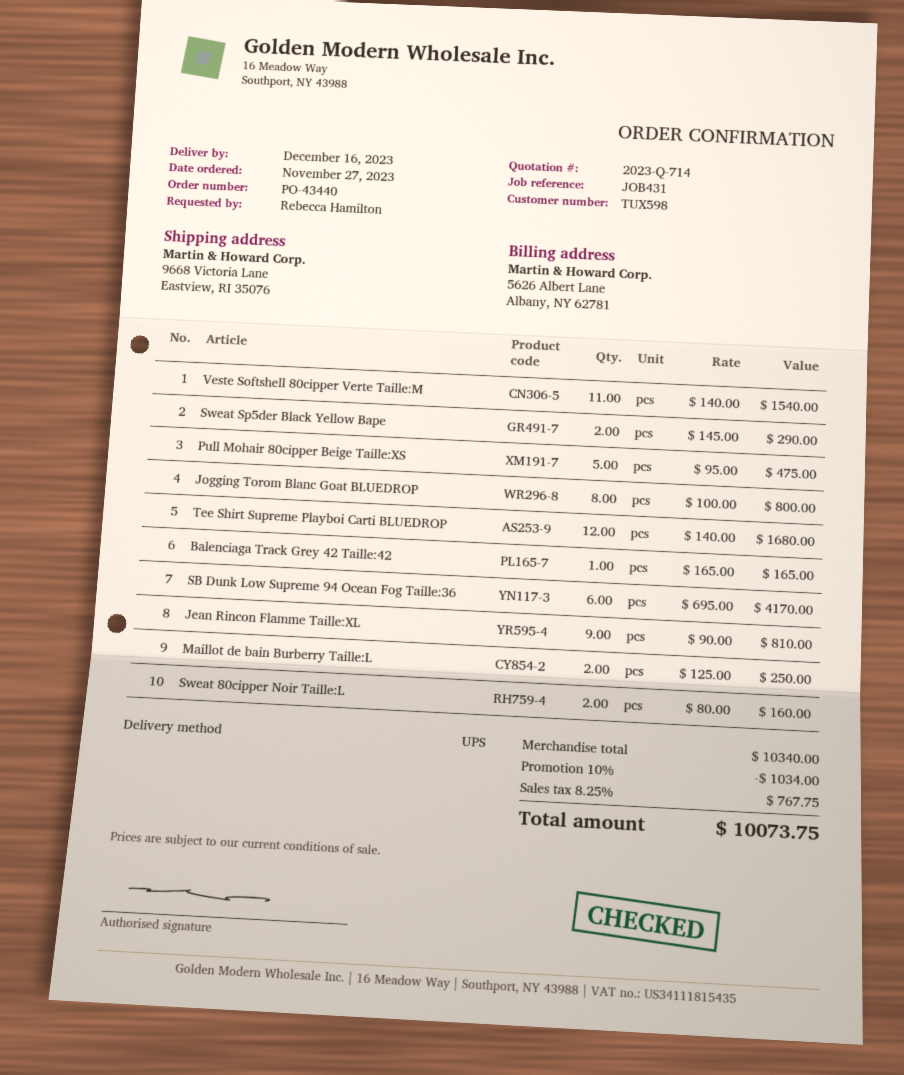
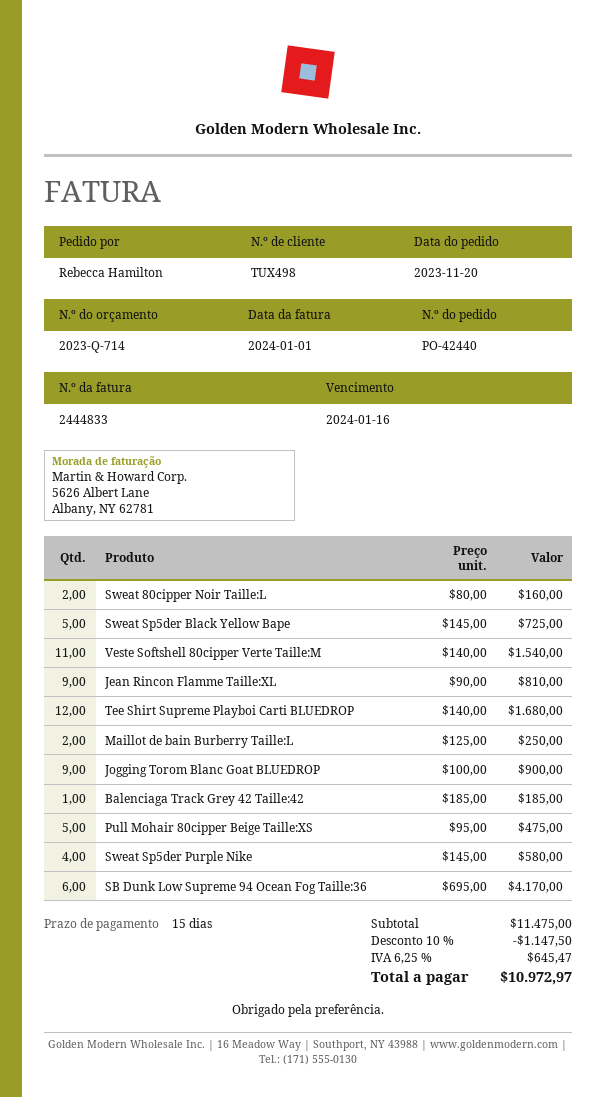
order number: PO-43440 -> PO-42440
order date: 2023-11-27 -> 2023-11-20
customer number: TUX598 -> TUX498
Sweat Sp5der Black Yellow Bape: 2 x 145.00 = 290.00 -> 5 x 145.00 = 725.00
Jogging Torom Blanc Goat BLUEDROP: 8 x 100.00 = 800.00 -> 9 x 100.00 = 900.00
Balenciaga Track Grey 42 Taille:42: 1 x 165.00 = 165.00 -> 1 x 185.00 = 185.00
Sweat Sp5der Purple Nike: none -> 4 x 145.00 = 580.00
subtotal: 10340.00 -> 11475.00
discount: 10% = 1034.00 -> 10% = 1147.50
tax: 8.25% = 767.75 -> 6.25% = 645.47
total: 10073.75 -> 10972.97

